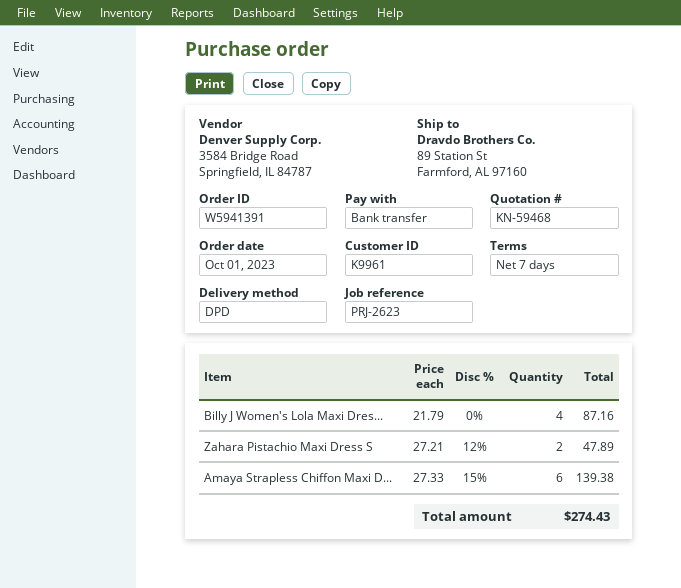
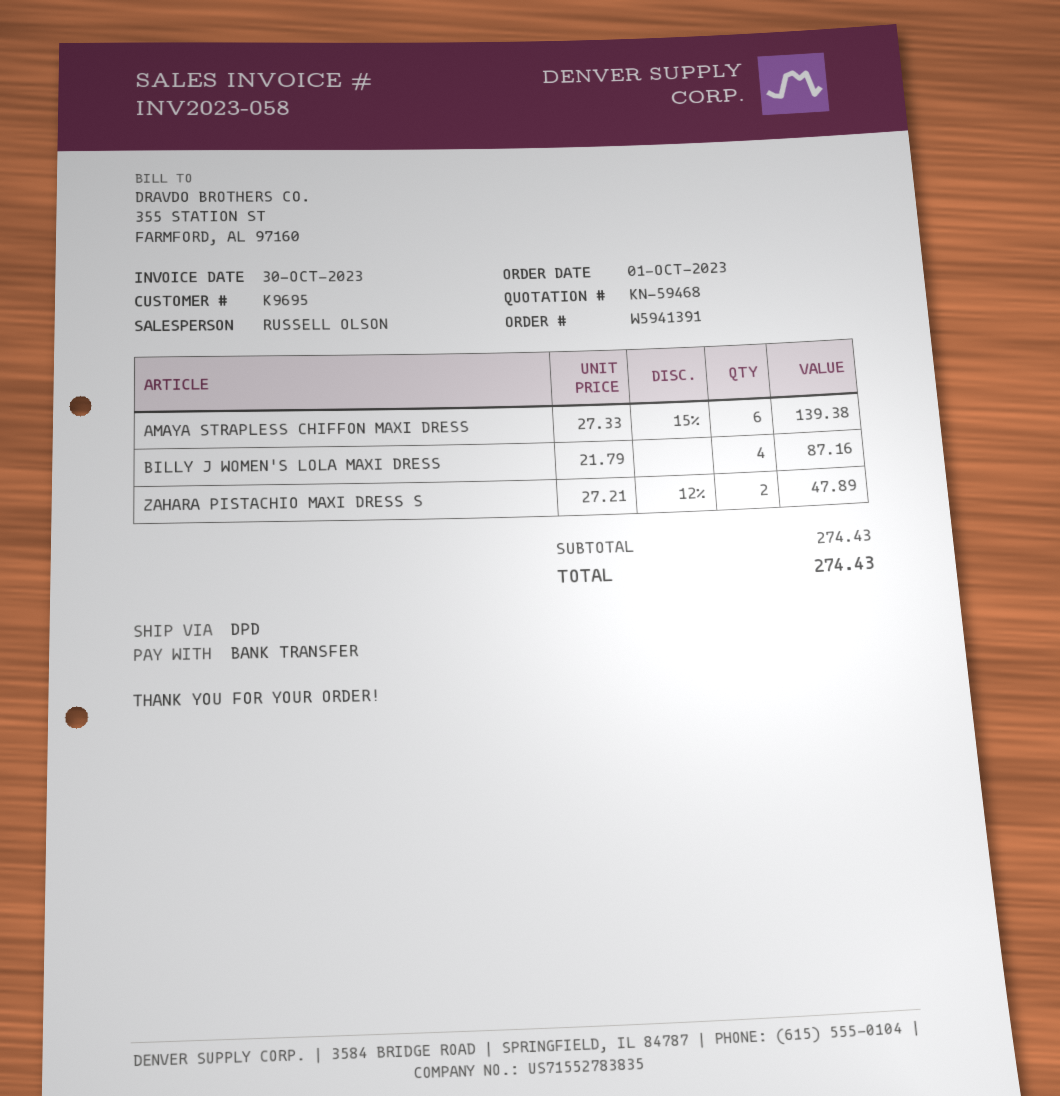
customer number: K9961 -> K9695

